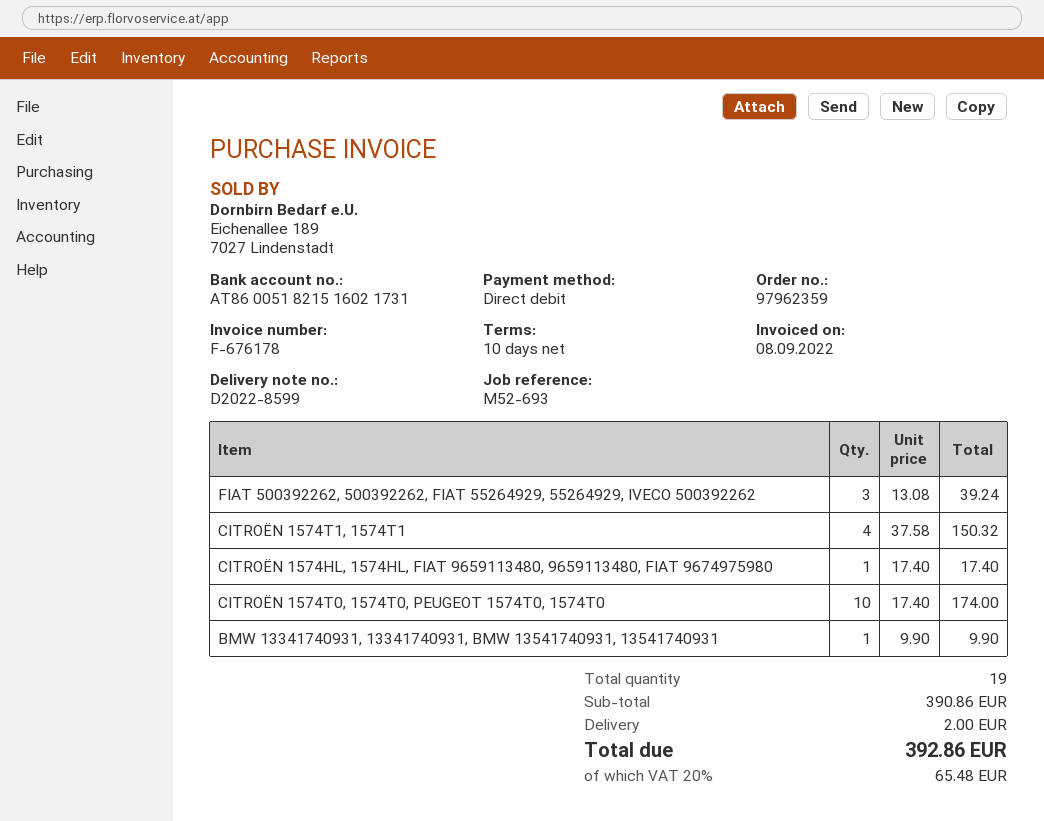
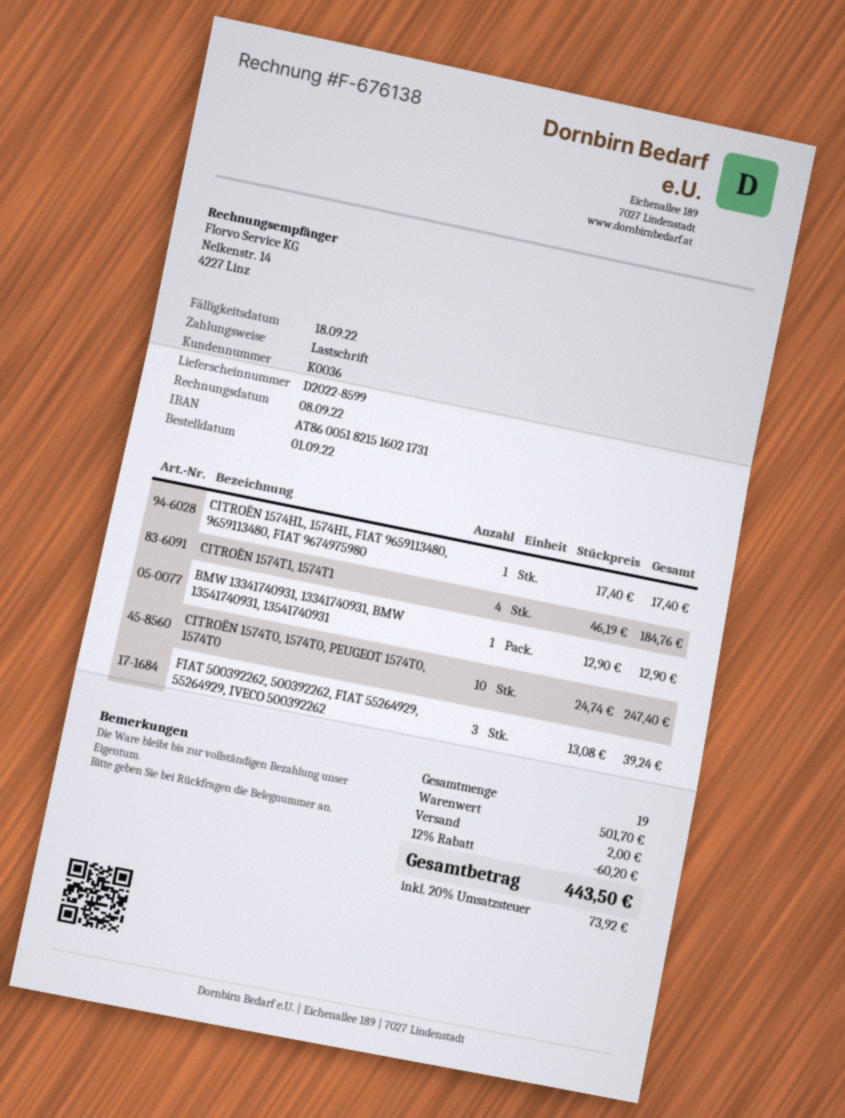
invoice number: F-676178 -> F-676138
CITROËN 1574T1, 1574T1: 4 x 37.58 = 150.32 -> 4 x 46.19 = 184.76
CITROËN 1574T0, 1574T0, PEUGEOT 1574T0, 1574T0: 10 x 17.40 = 174.00 -> 10 x 24.74 = 247.40
BMW 13341740931, 13341740931, BMW 13541740931, 13541740931: 1 x 9.90 = 9.90 -> 1 x 12.90 = 12.90
subtotal: 390.86 -> 501.70
discount: none -> 12% = 60.20
tax: 20% = 65.48 -> 20% = 73.92
total: 392.86 -> 443.50

